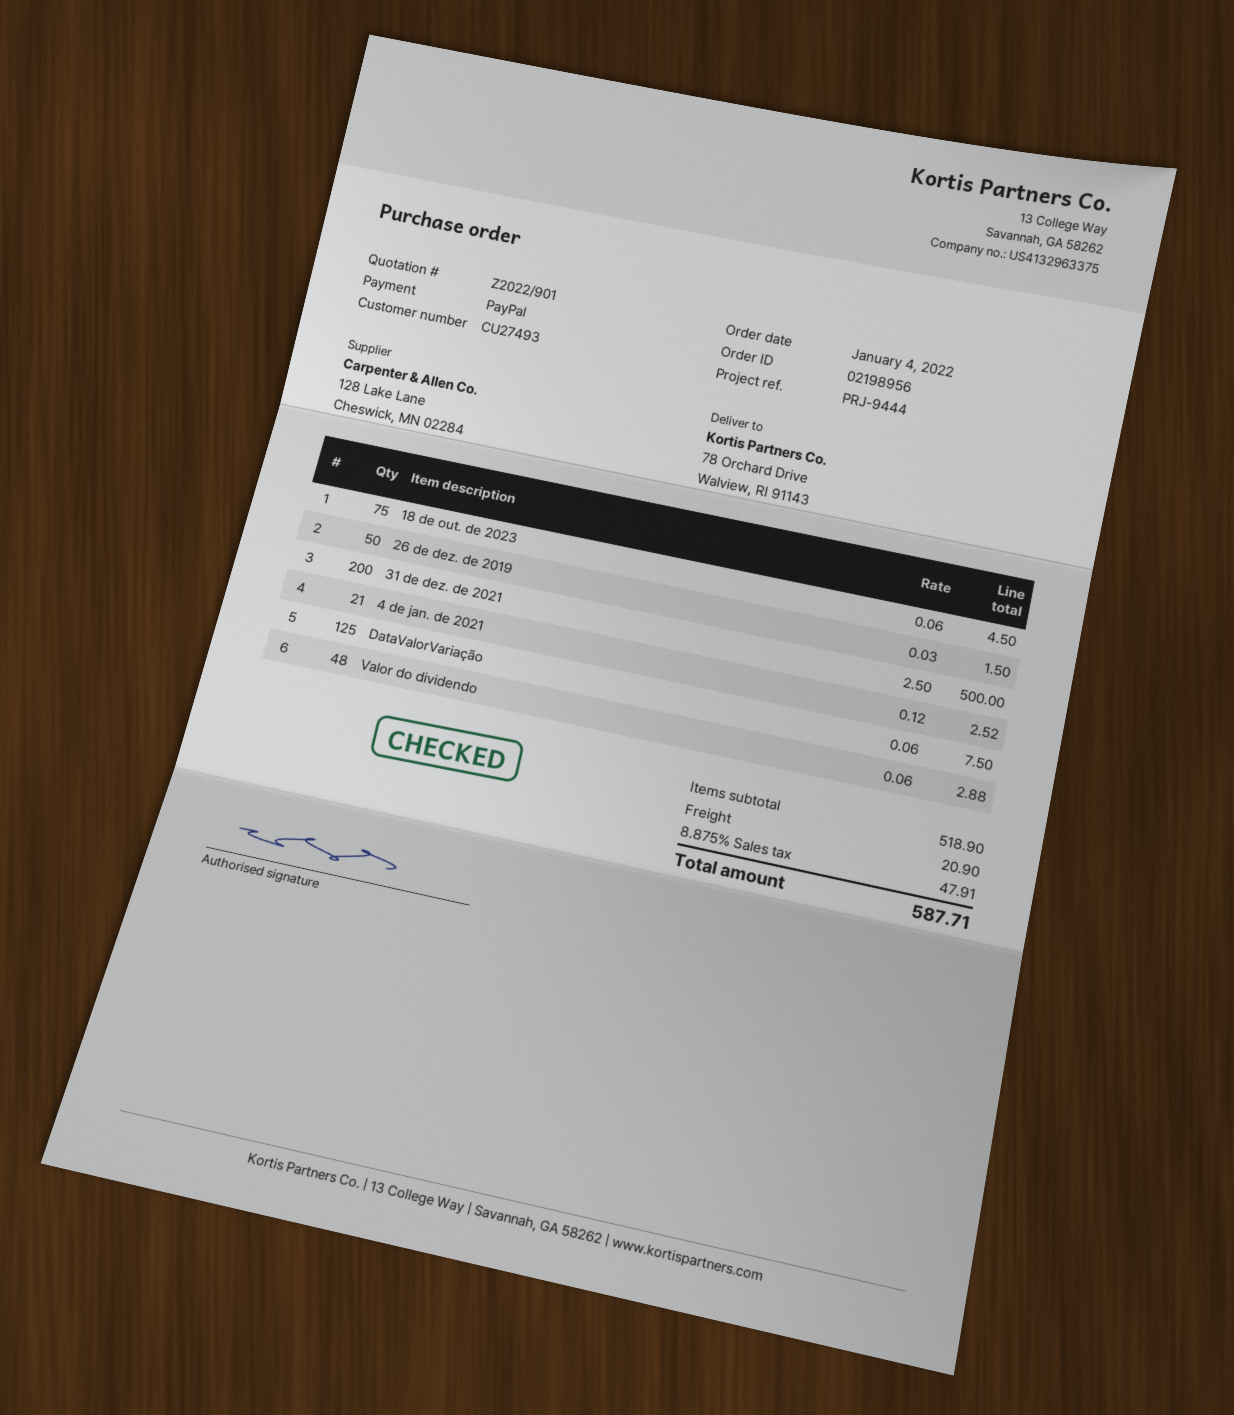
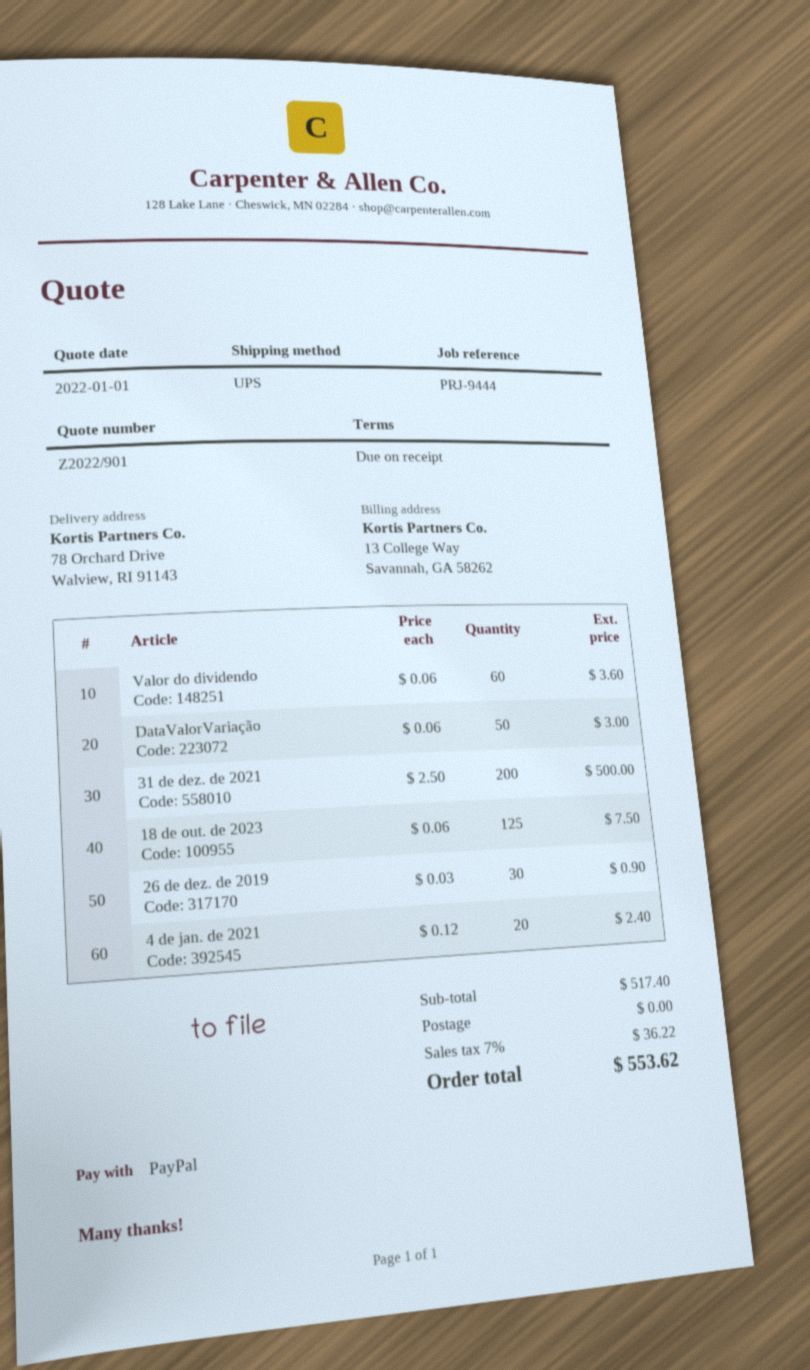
18 de out. de 2023: 75 x 0.06 = 4.50 -> 125 x 0.06 = 7.50
26 de dez. de 2019: 50 x 0.03 = 1.50 -> 30 x 0.03 = 0.90
4 de jan. de 2021: 21 x 0.12 = 2.52 -> 20 x 0.12 = 2.40
DataValorVariação: 125 x 0.06 = 7.50 -> 50 x 0.06 = 3.00
Valor do dividendo: 48 x 0.06 = 2.88 -> 60 x 0.06 = 3.60
subtotal: 518.90 -> 517.40
shipping: 20.90 -> 0.00
tax: 8.875% = 47.91 -> 7% = 36.22
total: 587.71 -> 553.62

